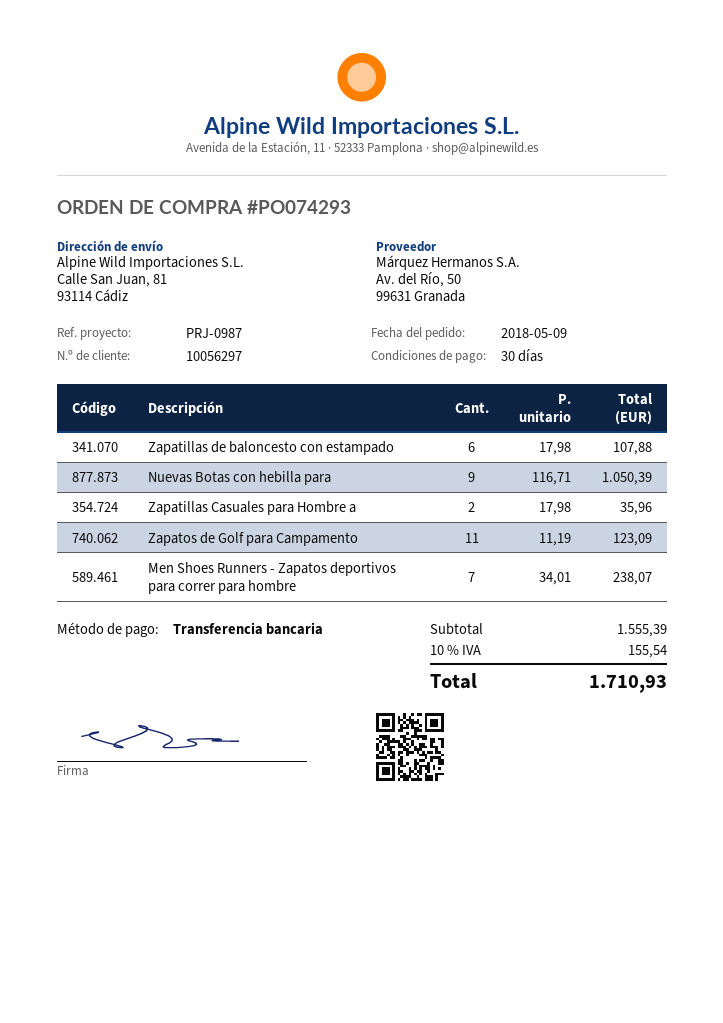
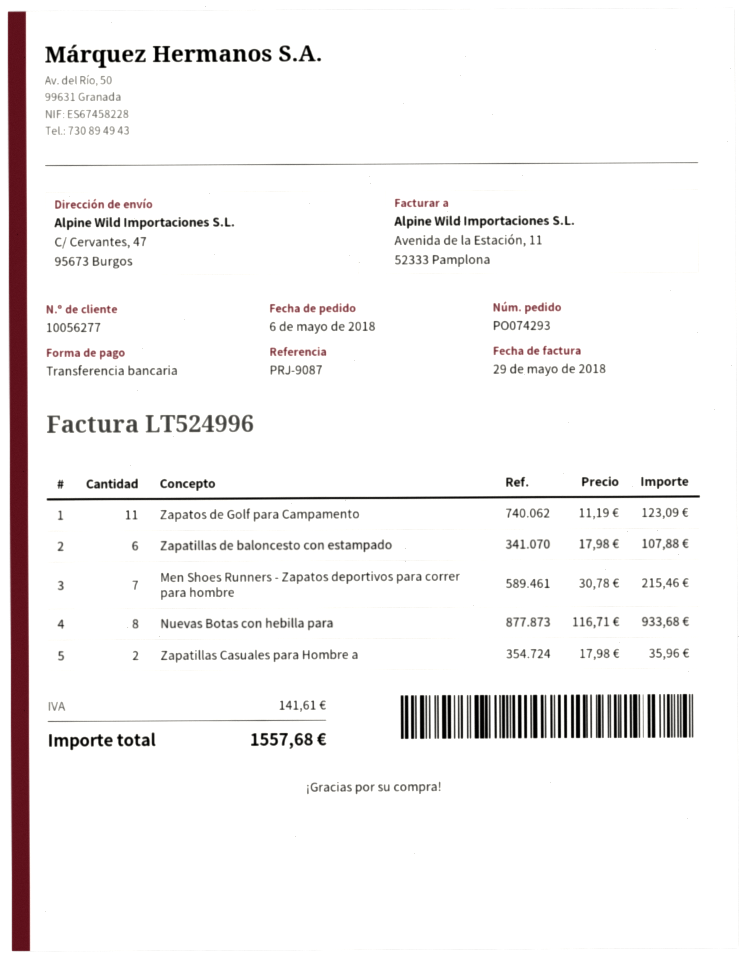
order date: 2018-05-09 -> 2018-05-06
customer number: 10056297 -> 10056277
reference: PRJ-0987 -> PRJ-9087
ship to: Calle San Juan, 81, 93114 Cádiz -> C/ Cervantes, 47, 95673 Burgos
Nuevas Botas con hebilla para: 9 x 116.71 = 1050.39 -> 8 x 116.71 = 933.68
Men Shoes Runners - Zapatos deportivos para correr para hombre: 7 x 34.01 = 238.07 -> 7 x 30.78 = 215.46
tax: 155.54 -> 141.61
total: 1710.93 -> 1557.68

